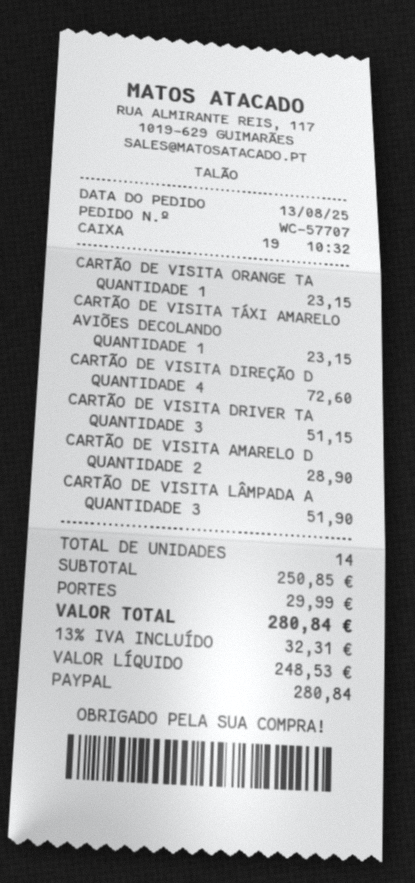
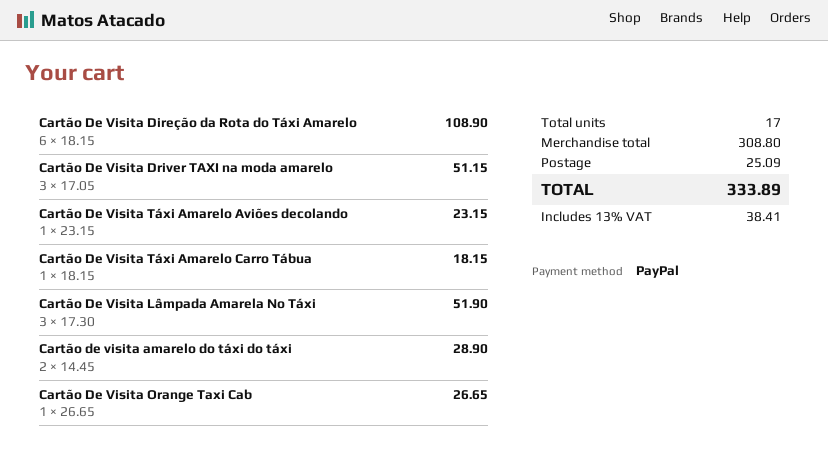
CARTÃO DE VISITA ORANGE TA: 1 for 23.15 -> 1 for 26.65
CARTÃO DE VISITA DIREÇÃO D: 4 for 72.60 -> 6 for 108.90
Cartão De Visita Táxi Amarelo Carro Tábua: none -> 1 for 18.15
total quantity: 14 -> 17
subtotal: 250.85 -> 308.80
shipping: 29.99 -> 25.09
tax: 13% = 32.31 -> 13% = 38.41
total: 280.84 -> 333.89

